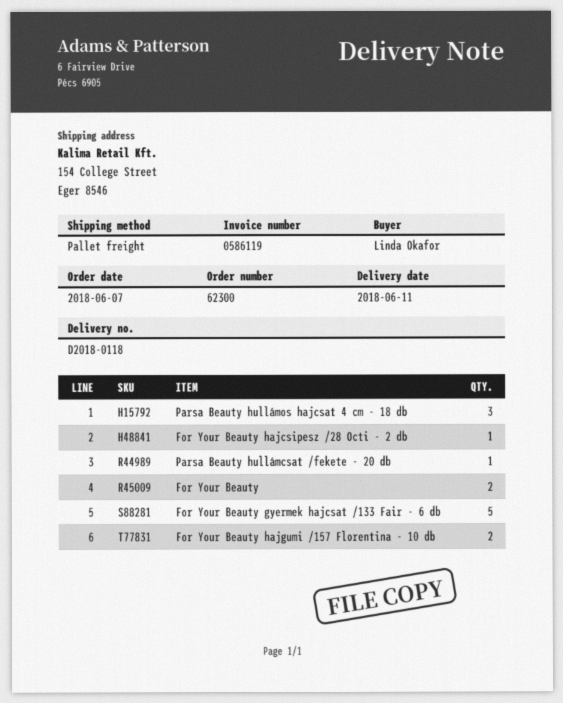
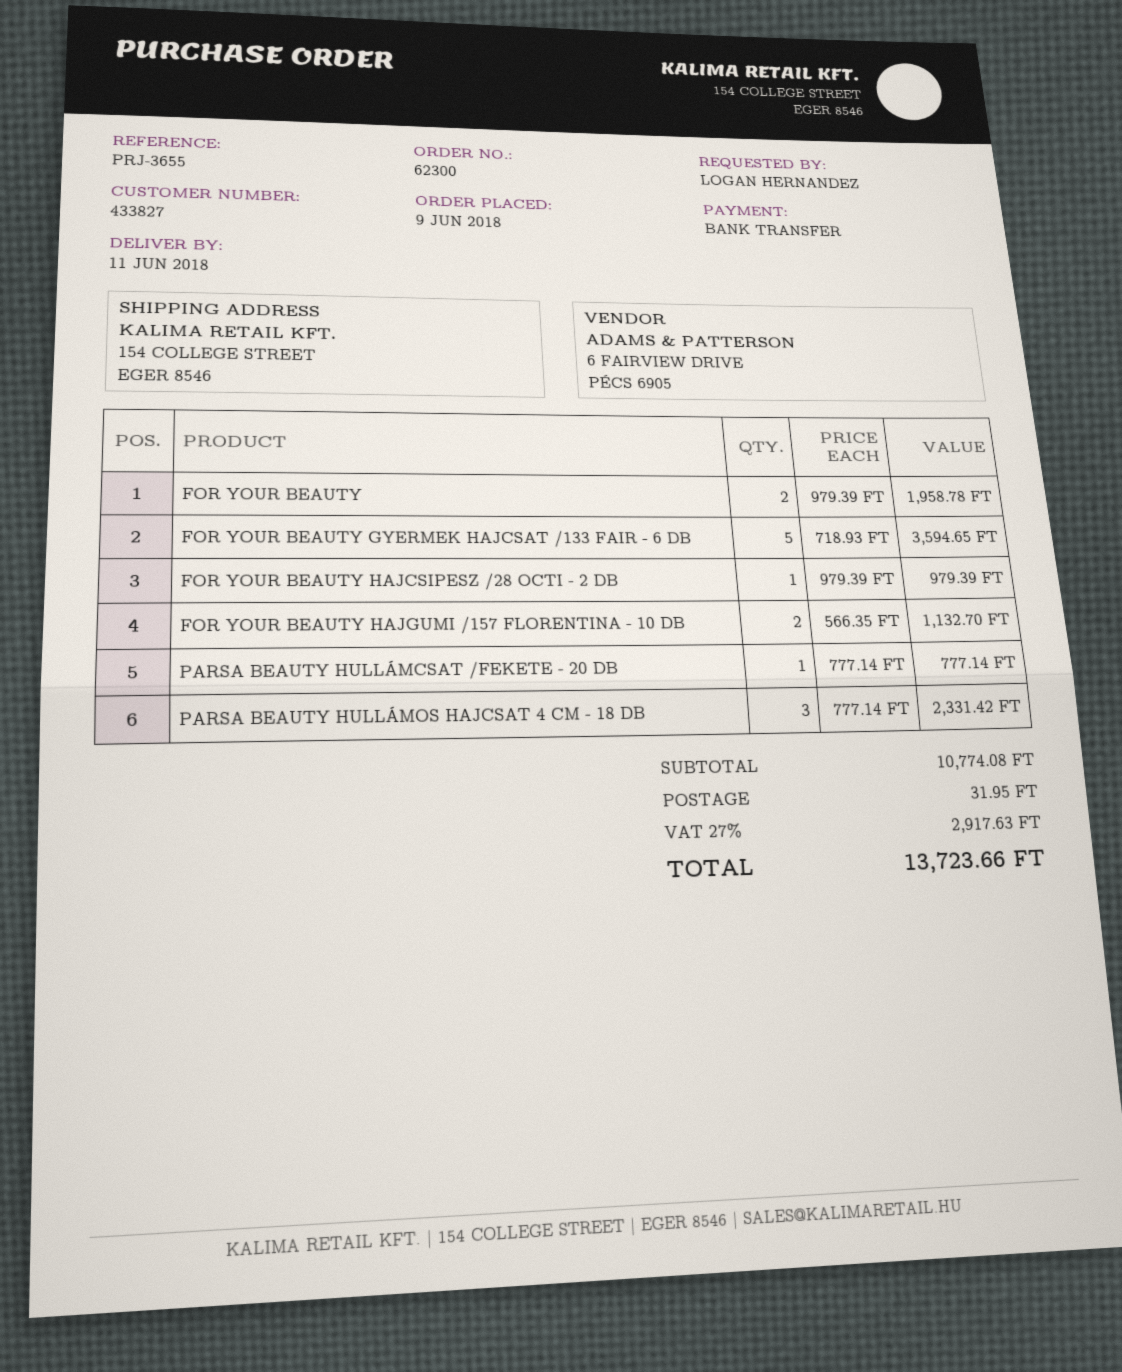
order date: 2018-06-07 -> 2018-06-09
ordered by: Linda Okafor -> LOGAN HERNANDEZ

